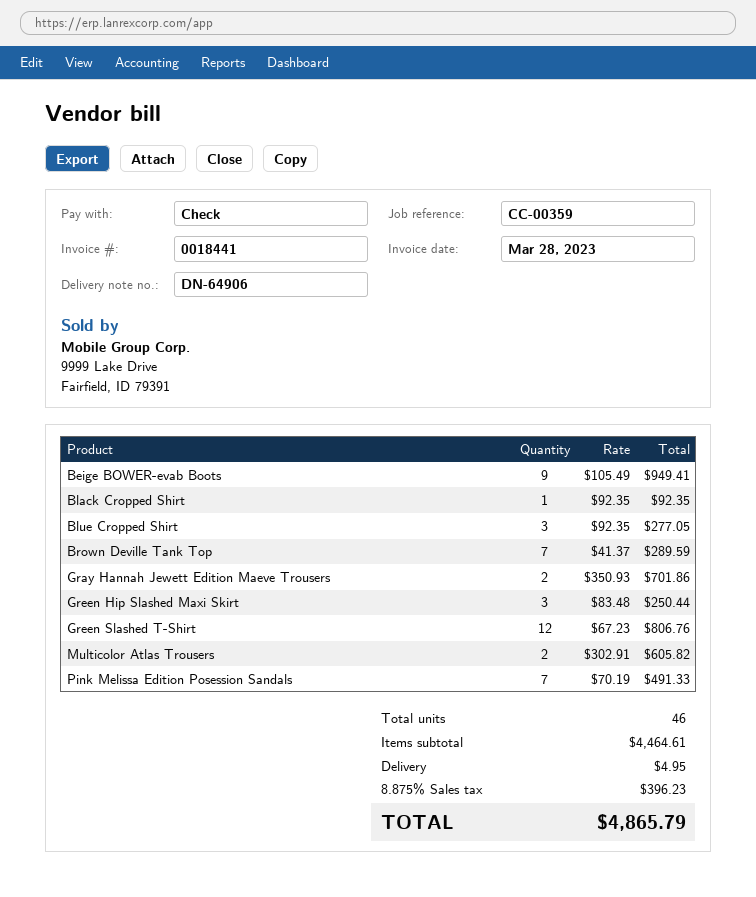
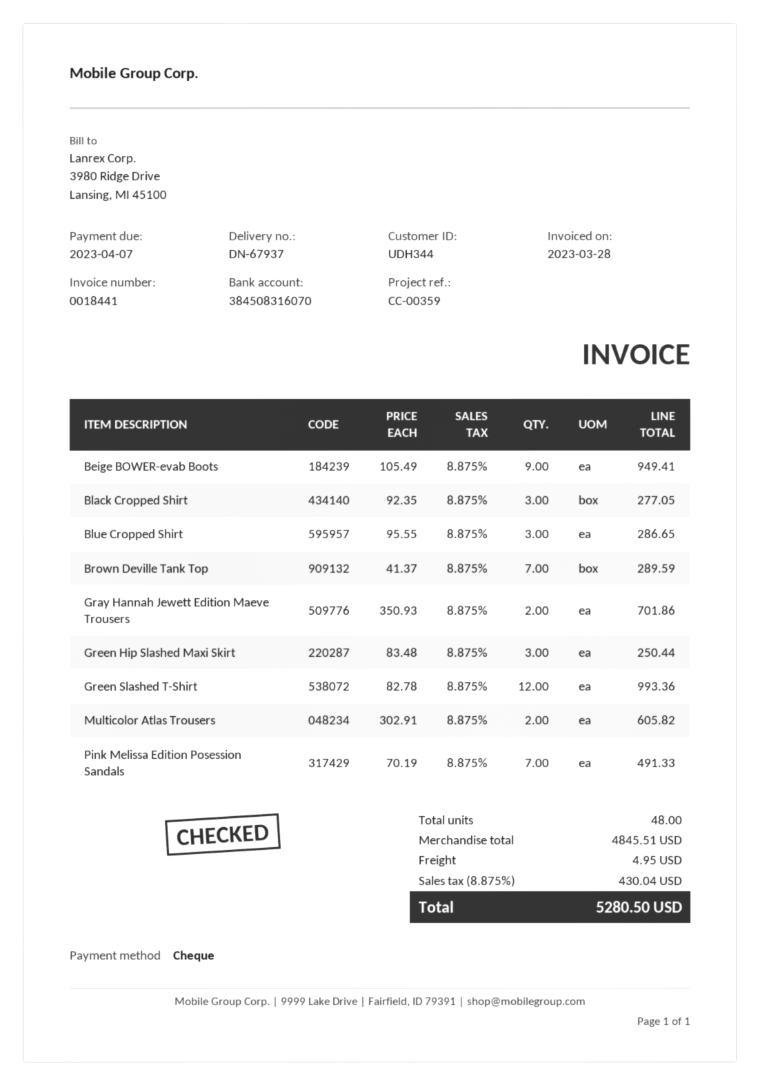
delivery note number: DN-64906 -> DN-67937
Black Cropped Shirt: 1 x 92.35 = 92.35 -> 3 x 92.35 = 277.05
Blue Cropped Shirt: 3 x 92.35 = 277.05 -> 3 x 95.55 = 286.65
Green Slashed T-Shirt: 12 x 67.23 = 806.76 -> 12 x 82.78 = 993.36
total quantity: 46 -> 48
subtotal: 4464.61 -> 4845.51
tax: 8.875% = 396.23 -> 8.875% = 430.04
total: 4865.79 -> 5280.50

